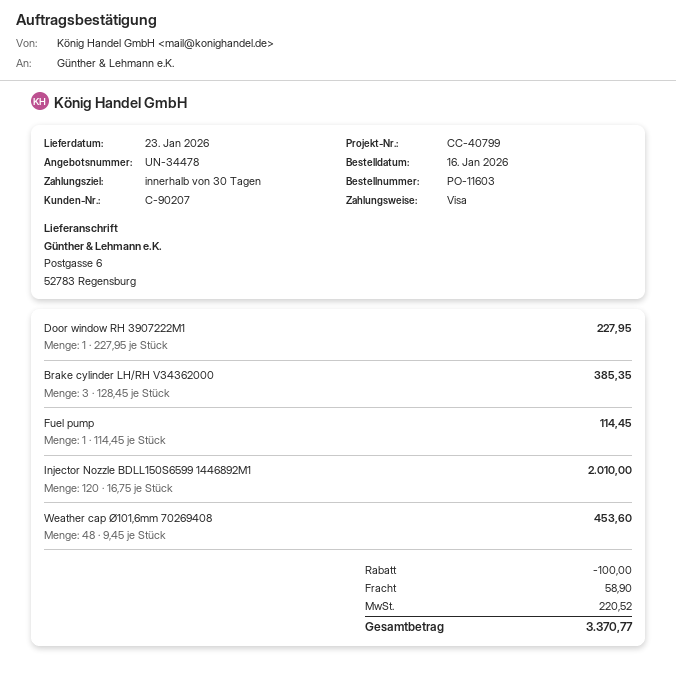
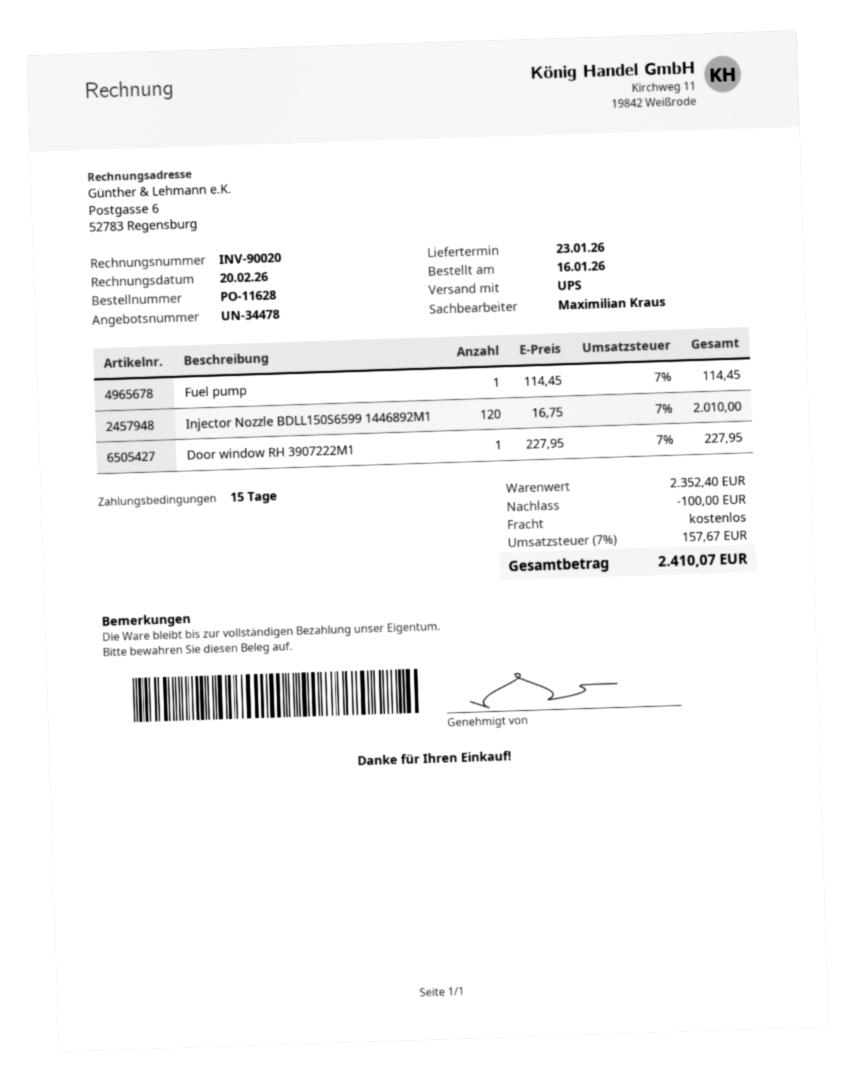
order number: PO-11603 -> PO-11628
payment terms: 30 days -> 15 days
Brake cylinder LH/RH V34362000: 3 x 128.45 = 385.35 -> none
Weather cap Ø101,6mm 70269408: 48 x 9.45 = 453.60 -> none
shipping: 58.90 -> 0.00
tax: 220.52 -> 157.67
total: 3370.77 -> 2410.07

